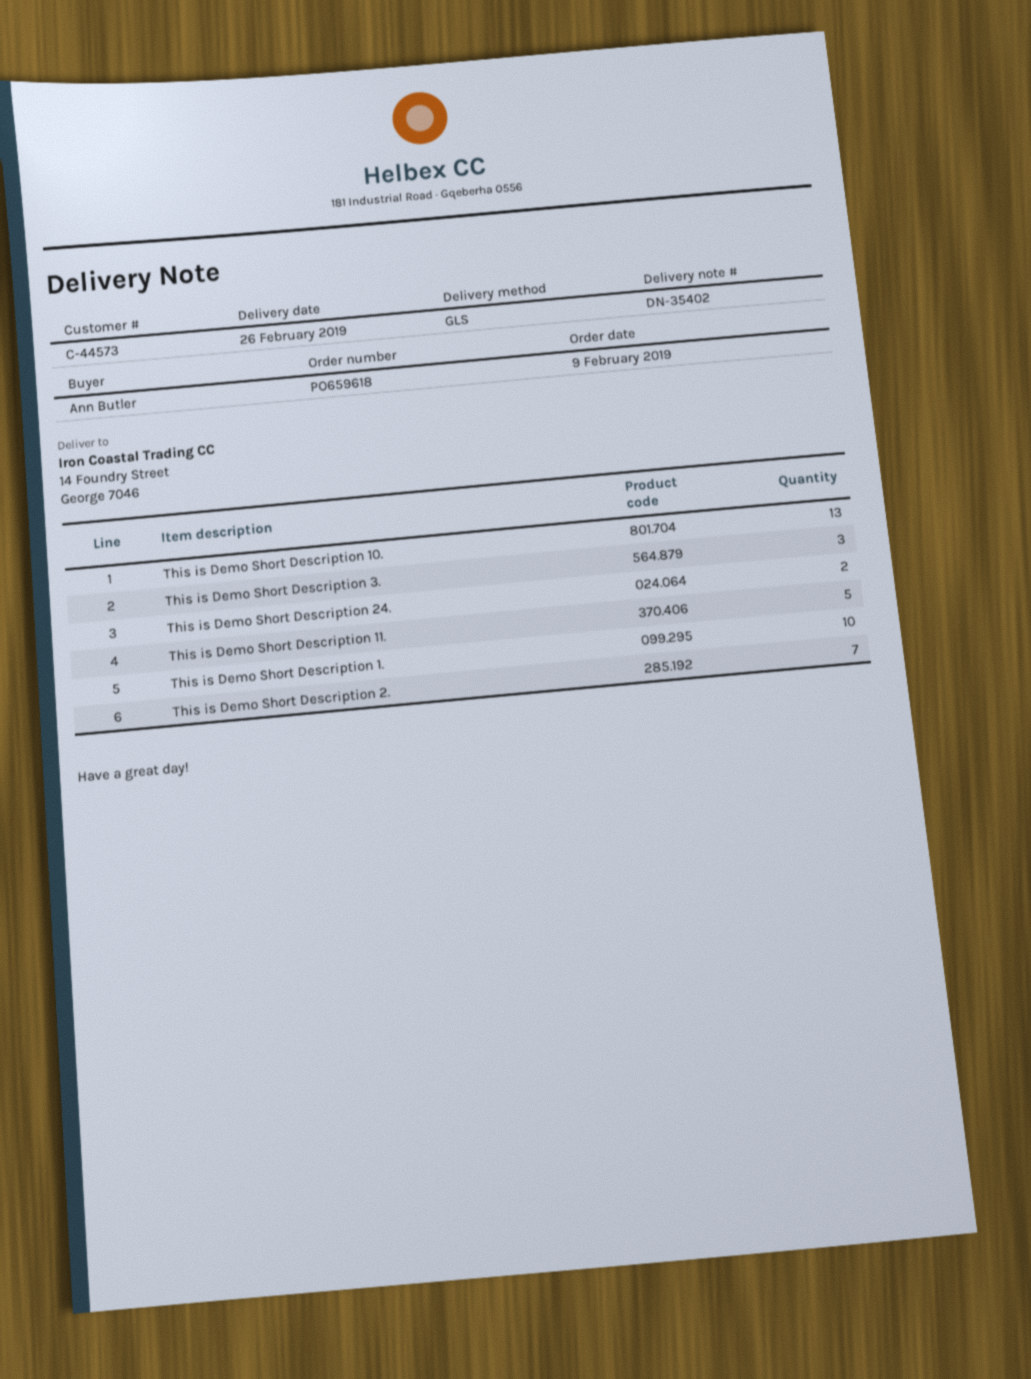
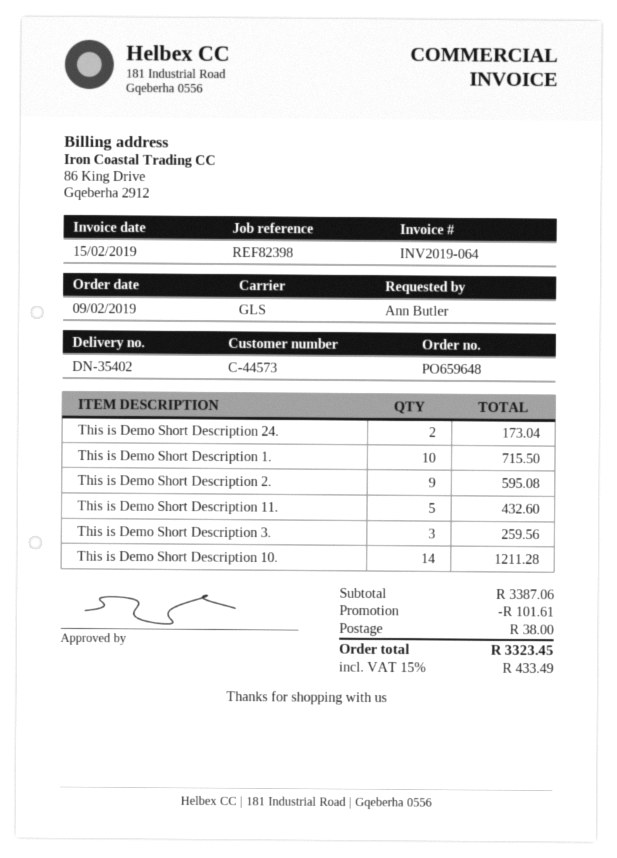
order number: PO659618 -> PO659648
This is Demo Short Description 10.: 13 -> 14
This is Demo Short Description 2.: 7 -> 9

